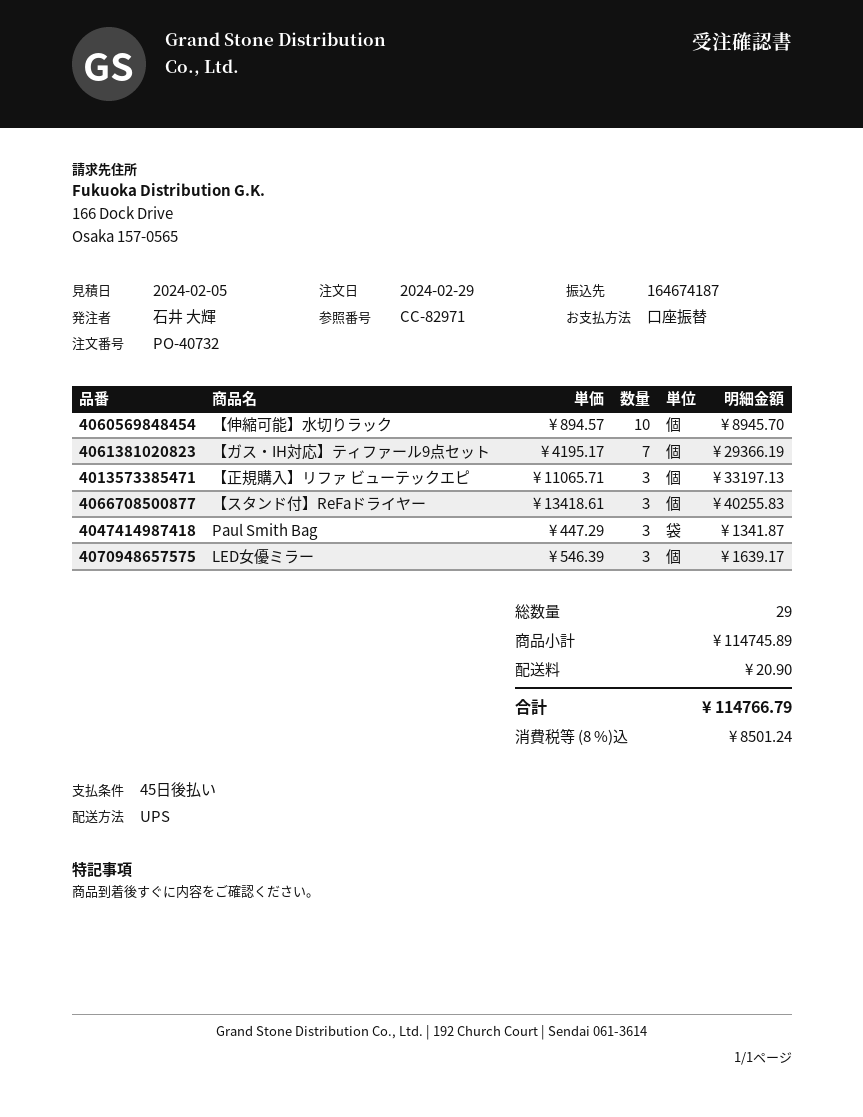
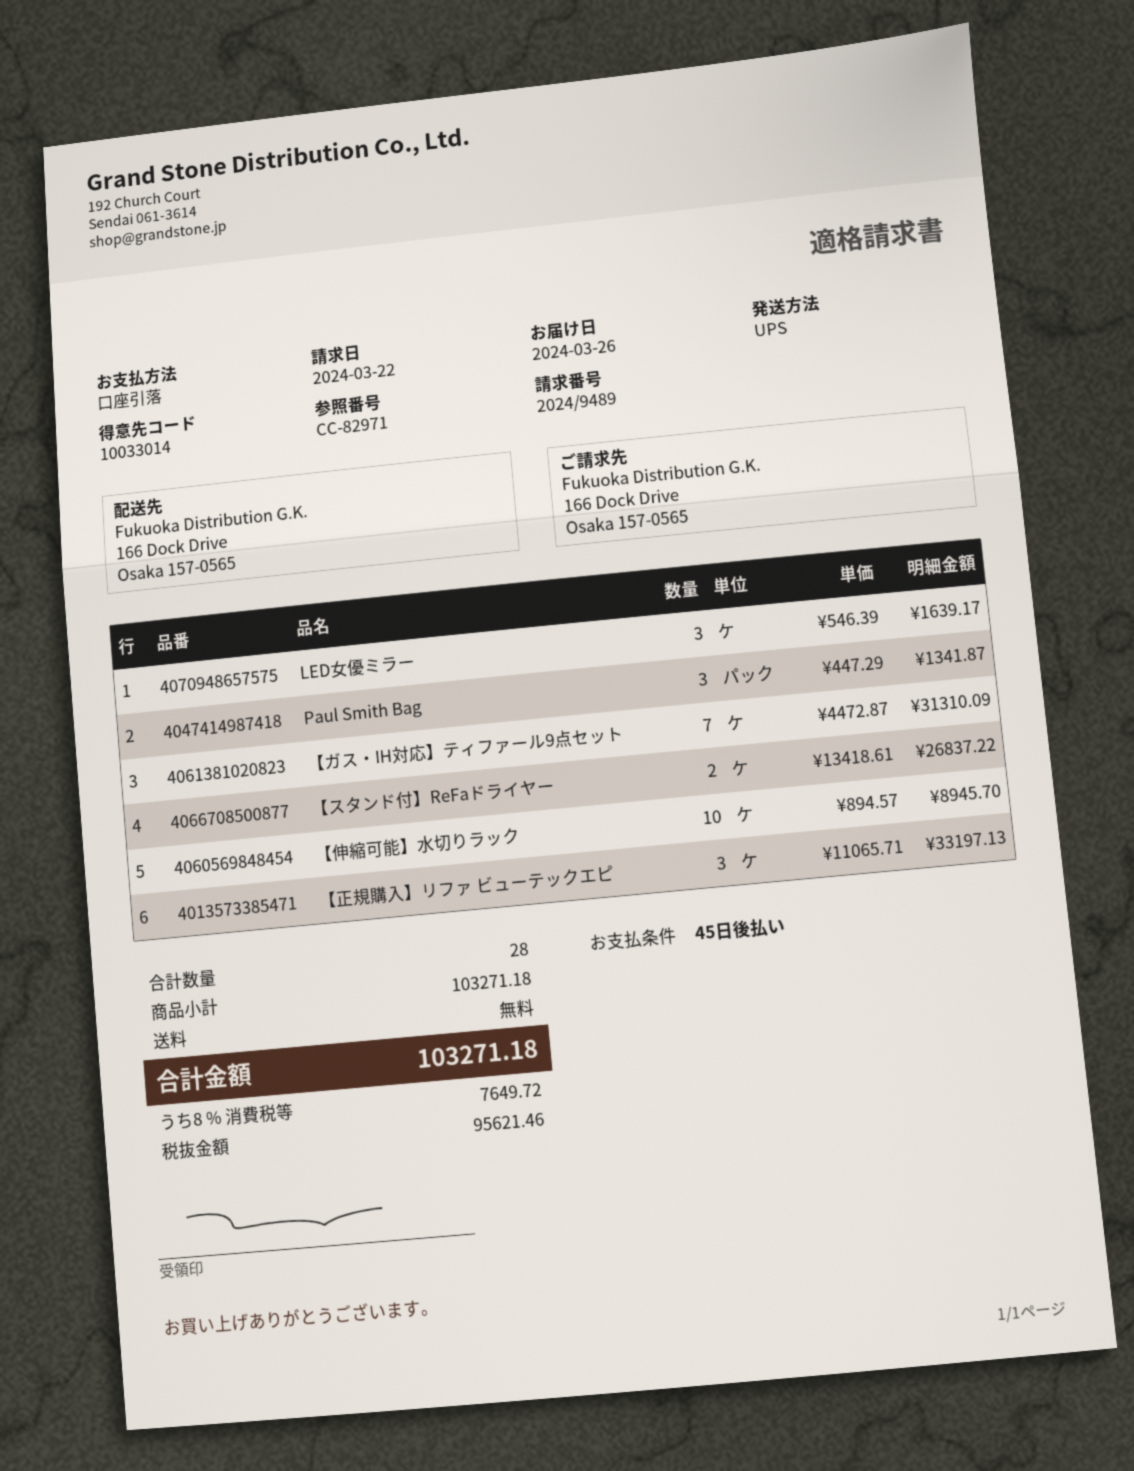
【ガス・IH対応】ティファール9点セット: 7 x 4195.17 = 29366.19 -> 7 x 4472.87 = 31310.09
【スタンド付】ReFaドライヤー: 3 x 13418.61 = 40255.83 -> 2 x 13418.61 = 26837.22
total quantity: 29 -> 28
subtotal: 114745.89 -> 103271.18
shipping: 20.90 -> 0.00
tax: 8% = 8501.24 -> 8% = 7649.72
total: 114766.79 -> 103271.18

